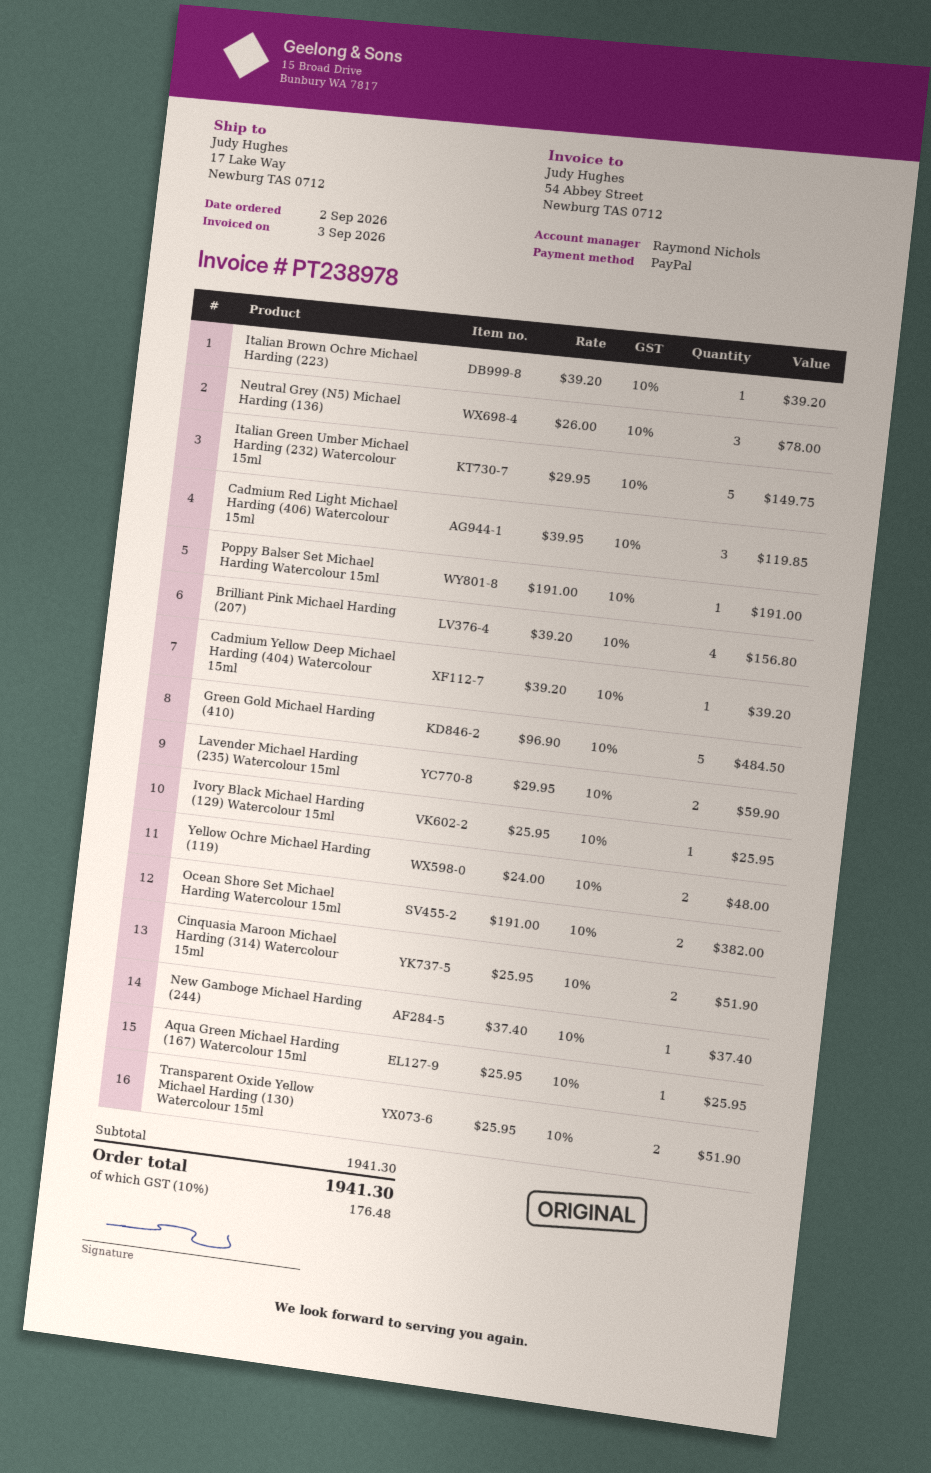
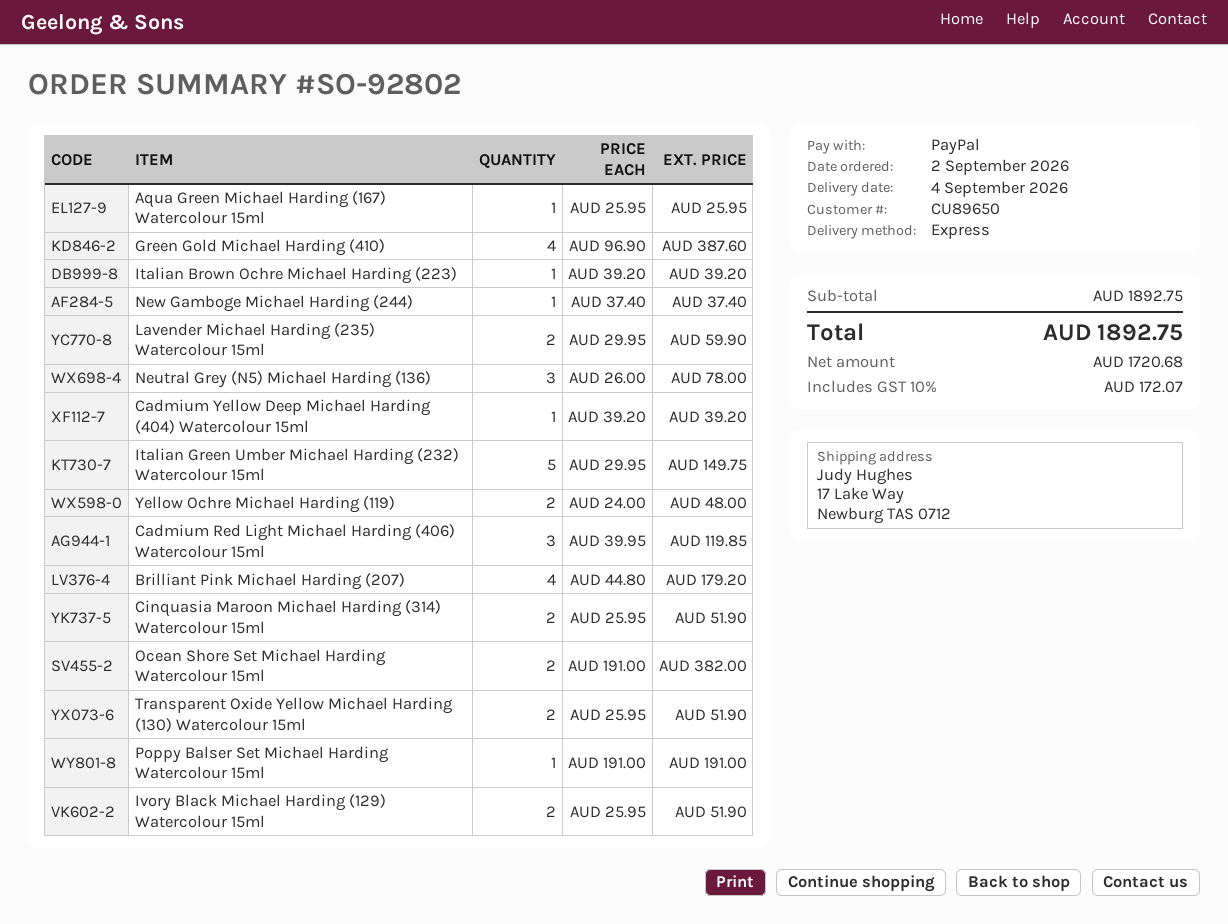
Brilliant Pink Michael Harding (207): 4 x 39.20 = 156.80 -> 4 x 44.80 = 179.20
Green Gold Michael Harding (410): 5 x 96.90 = 484.50 -> 4 x 96.90 = 387.60
Ivory Black Michael Harding (129) Watercolour 15ml: 1 x 25.95 = 25.95 -> 2 x 25.95 = 51.90
subtotal: 1941.30 -> 1892.75
tax: 10% = 176.48 -> 10% = 172.07
total: 1941.30 -> 1892.75

